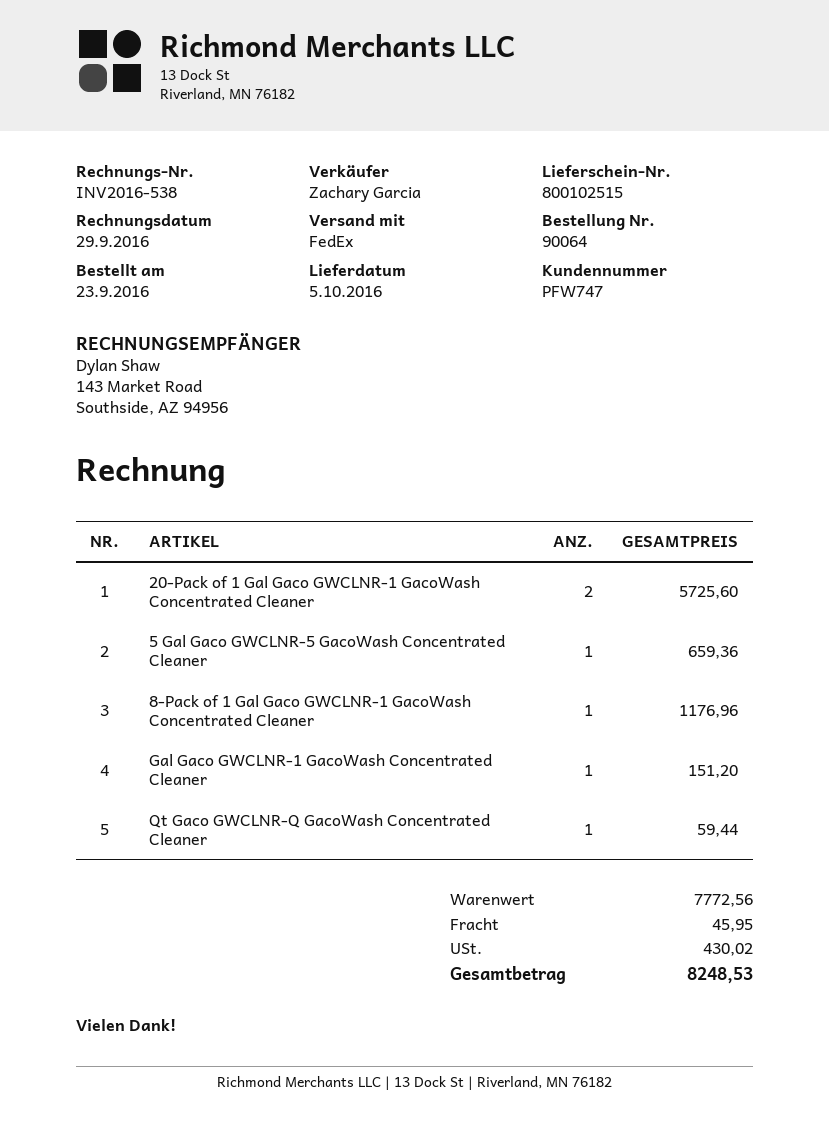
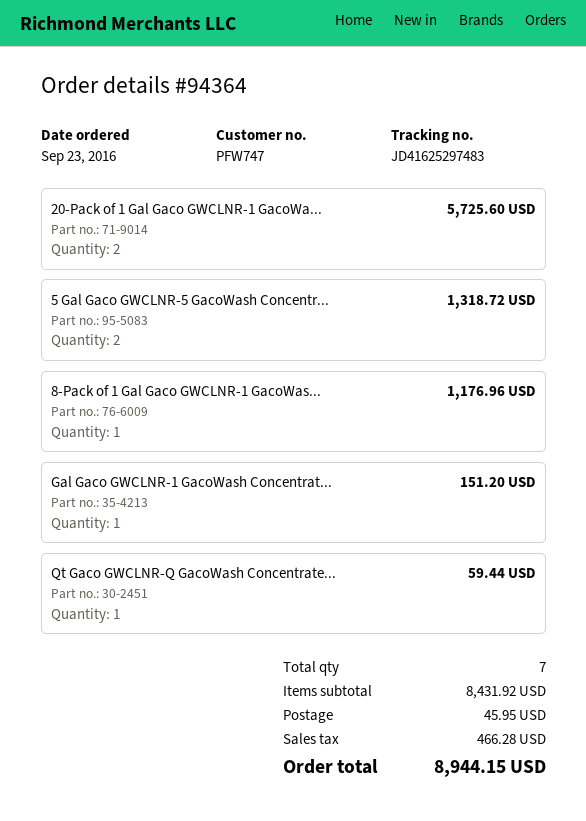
order number: 90064 -> 94364
5 Gal Gaco GWCLNR-5 GacoWash Concentrated Cleaner: 1 for 659.36 -> 2 for 1318.72
subtotal: 7772.56 -> 8431.92
tax: 430.02 -> 466.28
total: 8248.53 -> 8944.15

